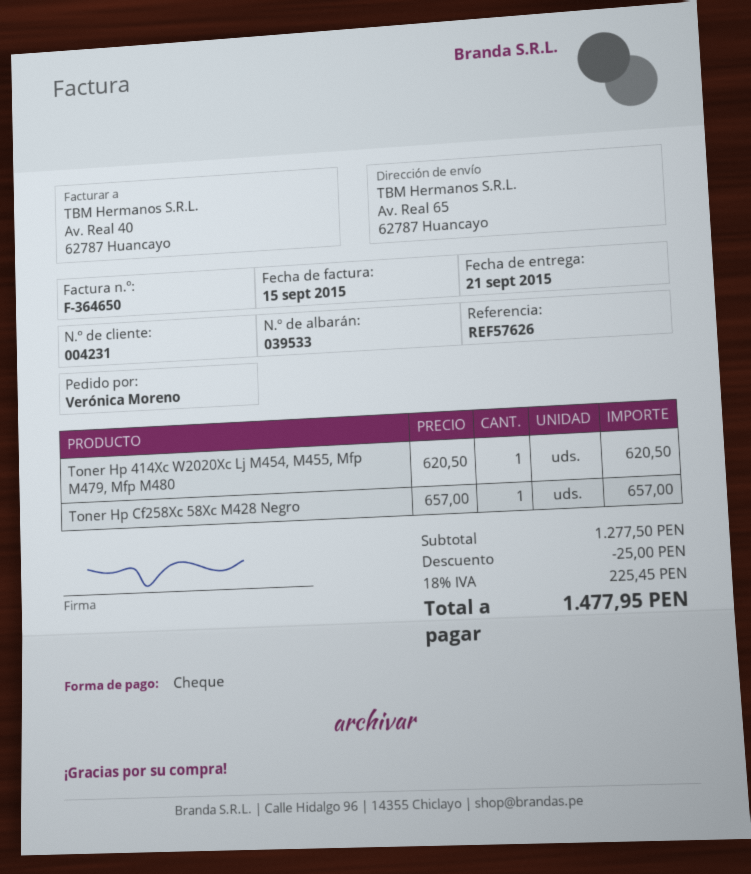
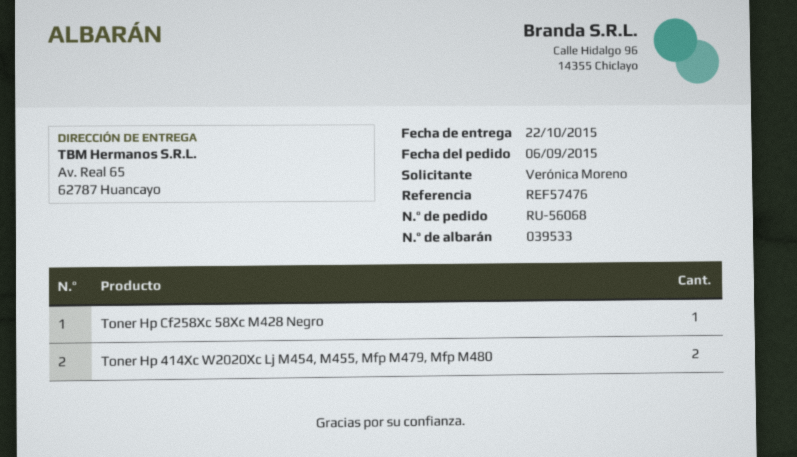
delivery date: 2015-09-21 -> 2015-10-22
reference: REF57626 -> REF57476
Toner Hp 414Xc W2020Xc Lj M454, M455, Mfp M479, Mfp M480: 1 -> 2

